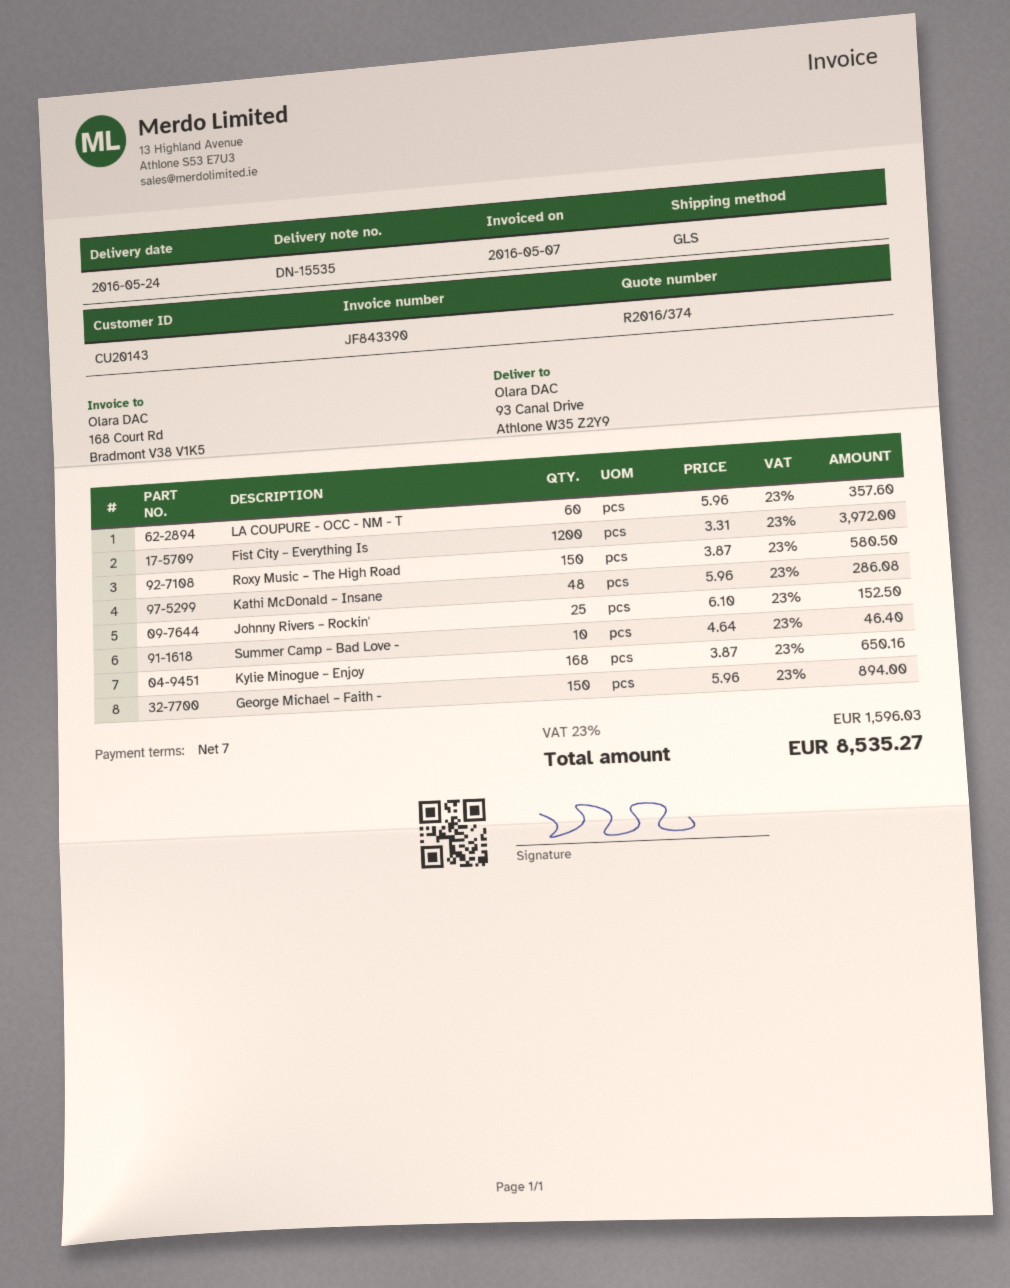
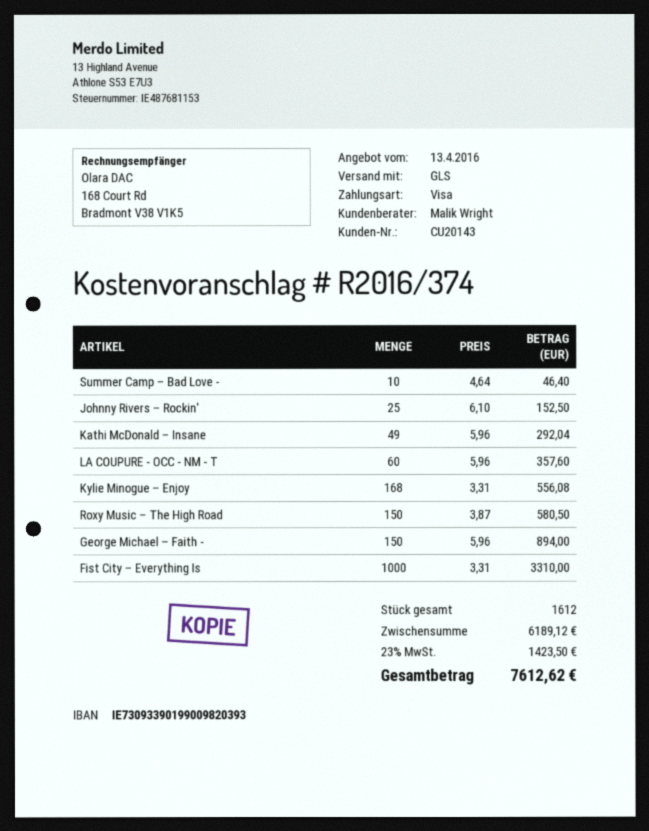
Fist City – Everything Is: 1200 x 3.31 = 3972.00 -> 1000 x 3.31 = 3310.00
Kathi McDonald – Insane: 48 x 5.96 = 286.08 -> 49 x 5.96 = 292.04
Kylie Minogue – Enjoy: 168 x 3.87 = 650.16 -> 168 x 3.31 = 556.08
tax: 23% = 1596.03 -> 23% = 1423.50
total: 8535.27 -> 7612.62

